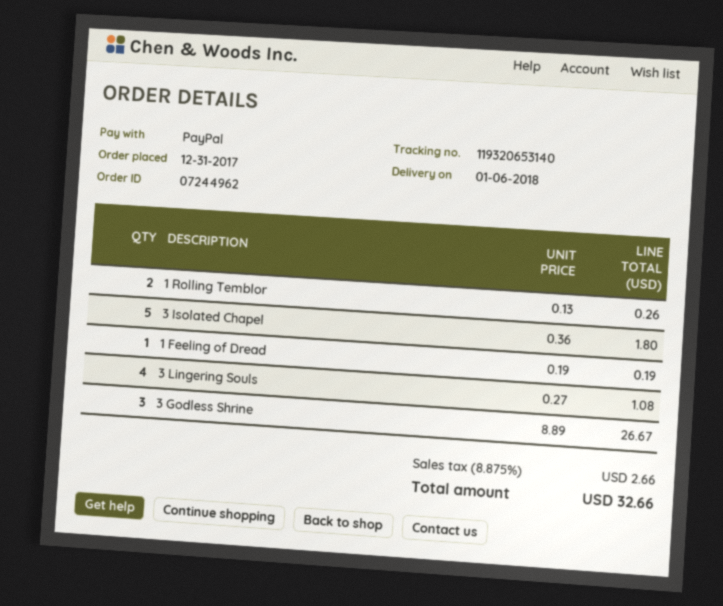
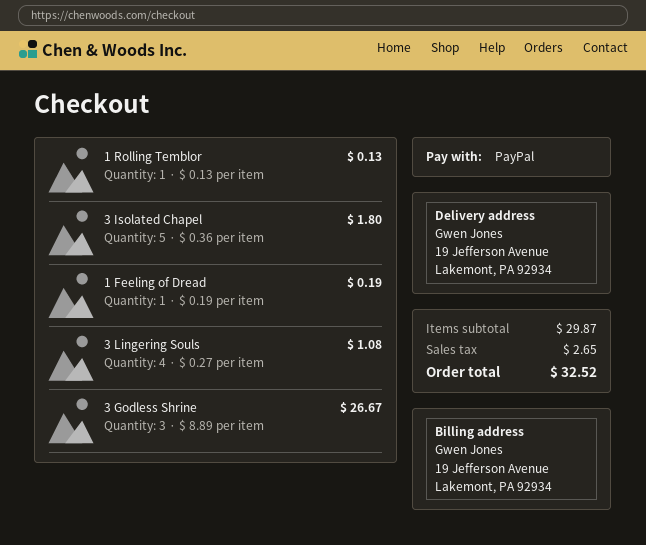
1 Rolling Temblor: 2 x 0.13 = 0.26 -> 1 x 0.13 = 0.13
tax: 2.66 -> 2.65
total: 32.66 -> 32.52

